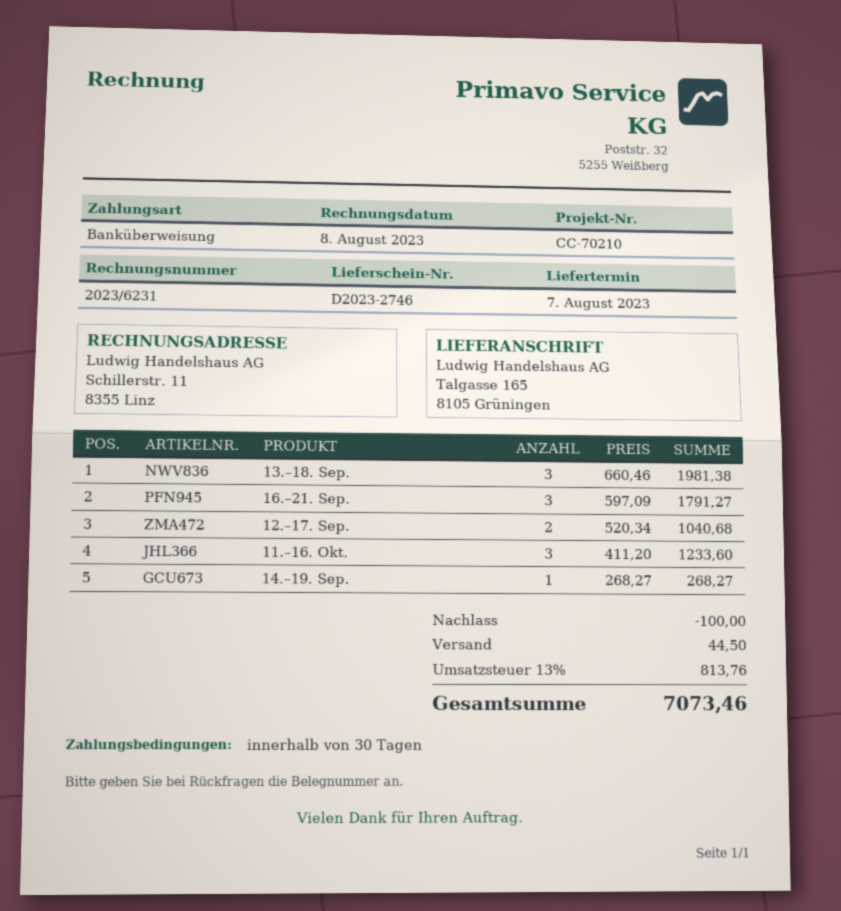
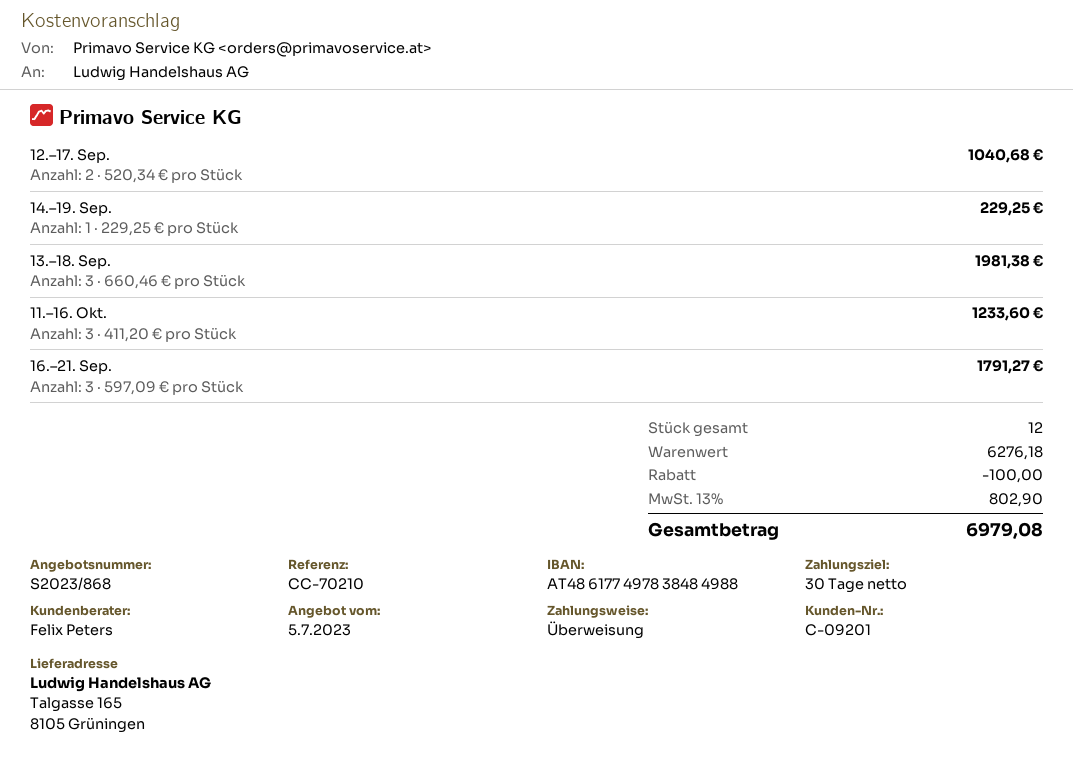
14.–19. Sep.: 1 x 268.27 = 268.27 -> 1 x 229.25 = 229.25
shipping: 44.50 -> none
tax: 13% = 813.76 -> 13% = 802.90
total: 7073.46 -> 6979.08

